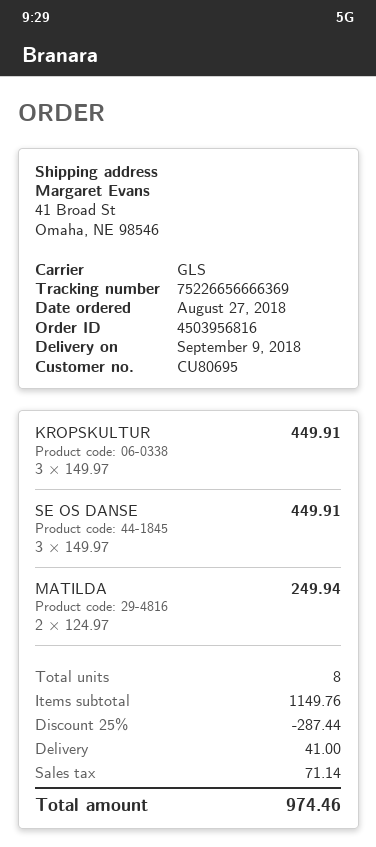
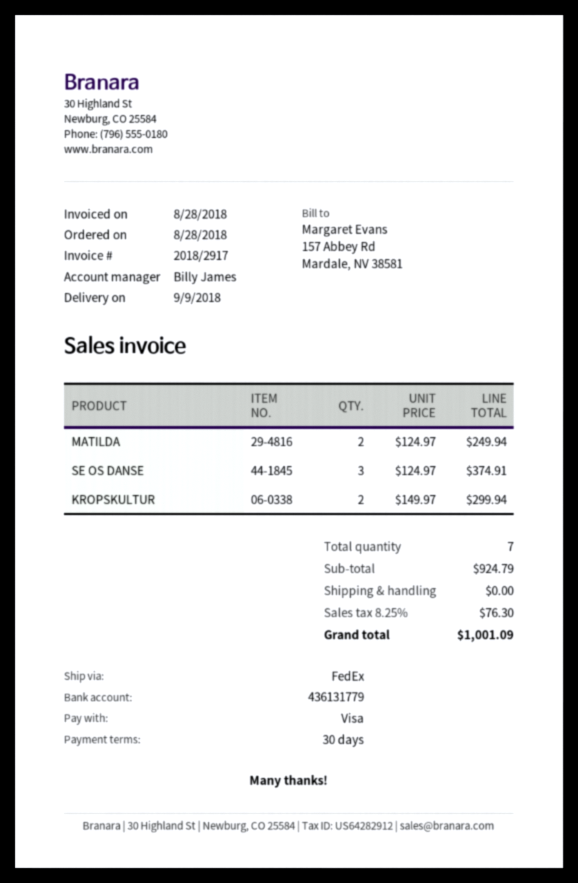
order date: 2018-08-27 -> 2018-08-28
shipping method: GLS -> FedEx
KROPSKULTUR: 3 x 149.97 = 449.91 -> 2 x 149.97 = 299.94
SE OS DANSE: 3 x 149.97 = 449.91 -> 3 x 124.97 = 374.91
total quantity: 8 -> 7
subtotal: 1149.76 -> 924.79
discount: 25% = 287.44 -> none
shipping: 41.00 -> 0.00
tax: 71.14 -> 76.30
total: 974.46 -> 1001.09

